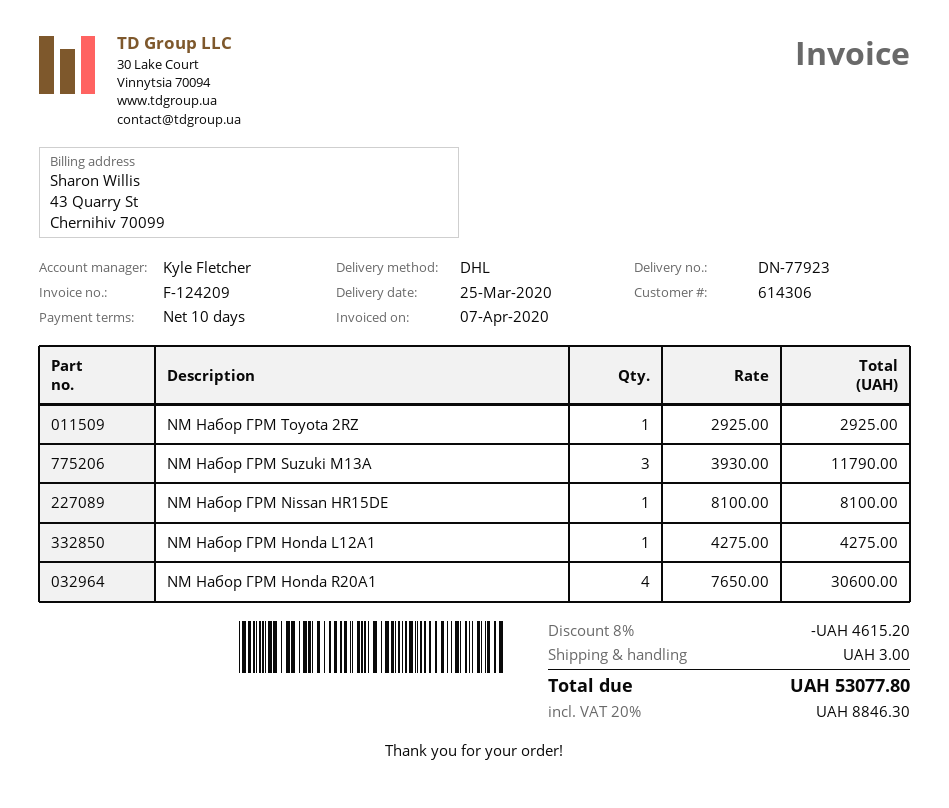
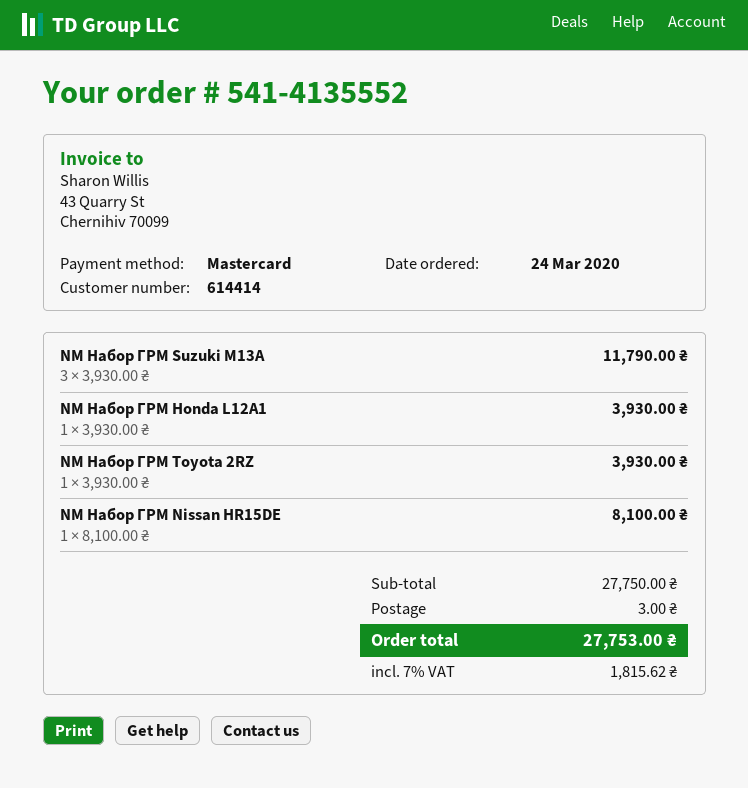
customer number: 614306 -> 614414
NM Набор ГРМ Toyota 2RZ: 1 x 2925.00 = 2925.00 -> 1 x 3930.00 = 3930.00
NM Набор ГРМ Honda L12A1: 1 x 4275.00 = 4275.00 -> 1 x 3930.00 = 3930.00
NM Набор ГРМ Honda R20A1: 4 x 7650.00 = 30600.00 -> none
discount: 8% = 4615.20 -> none
tax: 20% = 8846.30 -> 7% = 1815.62
total: 53077.80 -> 27753.00

